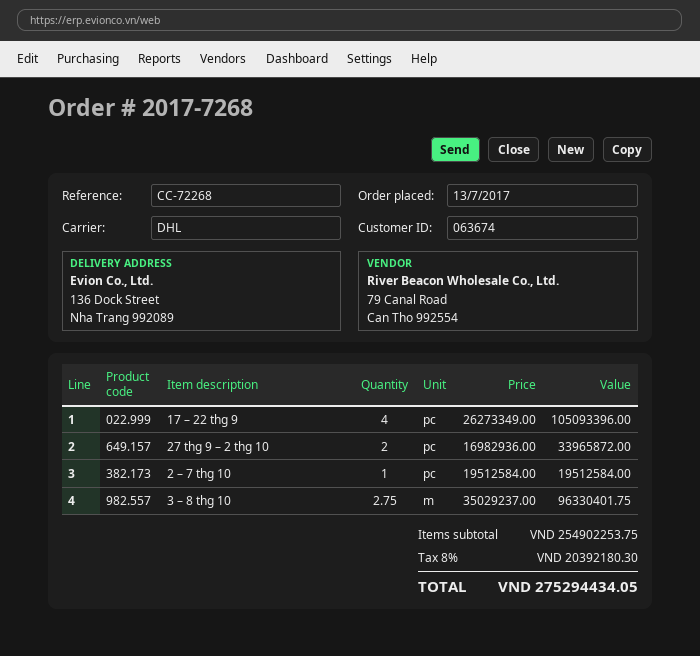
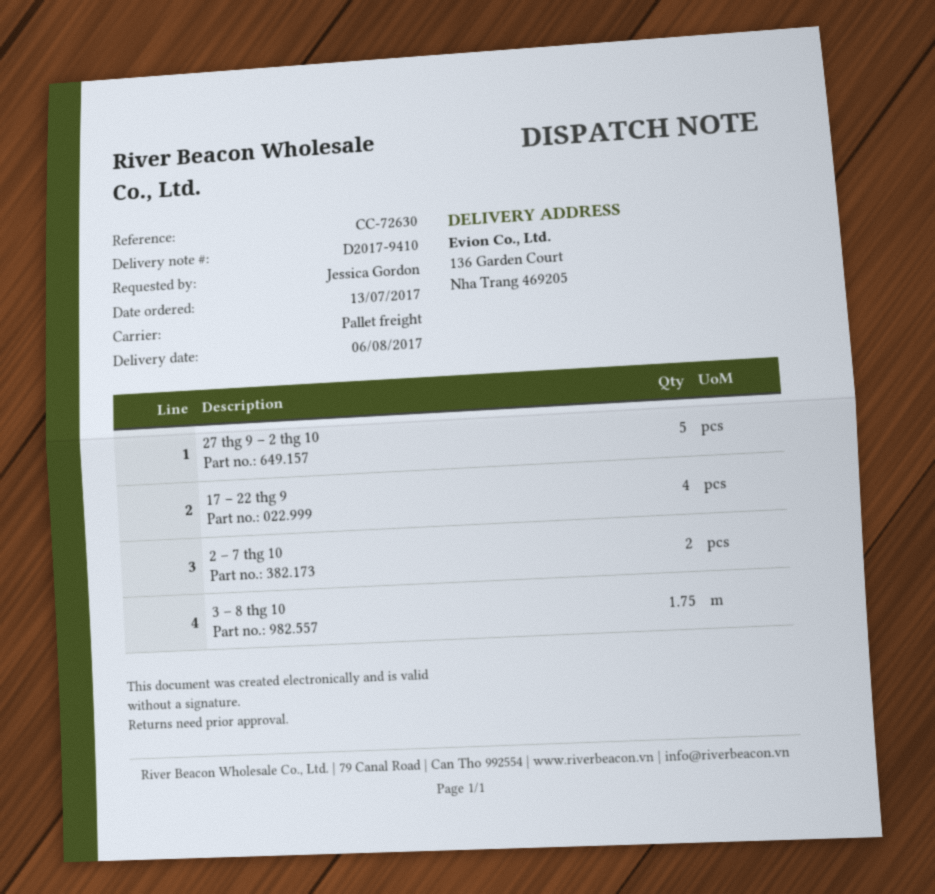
reference: CC-72268 -> CC-72630
shipping method: DHL -> pallet freight
ship to: 136 Dock Street, Nha Trang 992089 -> 136 Garden Court, Nha Trang 469205
27 thg 9 – 2 thg 10: 2 -> 5
2 – 7 thg 10: 1 -> 2
3 – 8 thg 10: 2.75 -> 1.75

